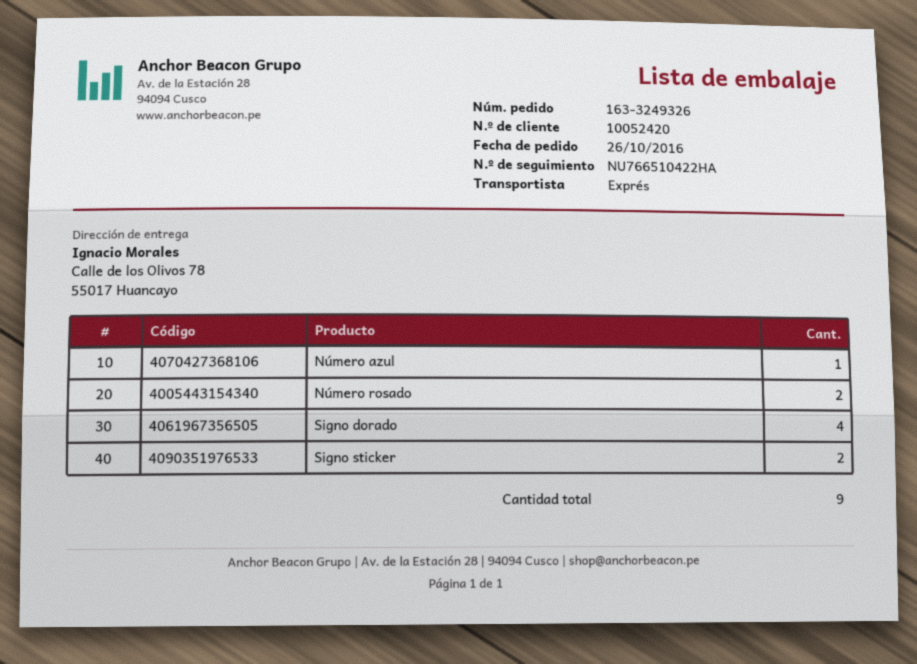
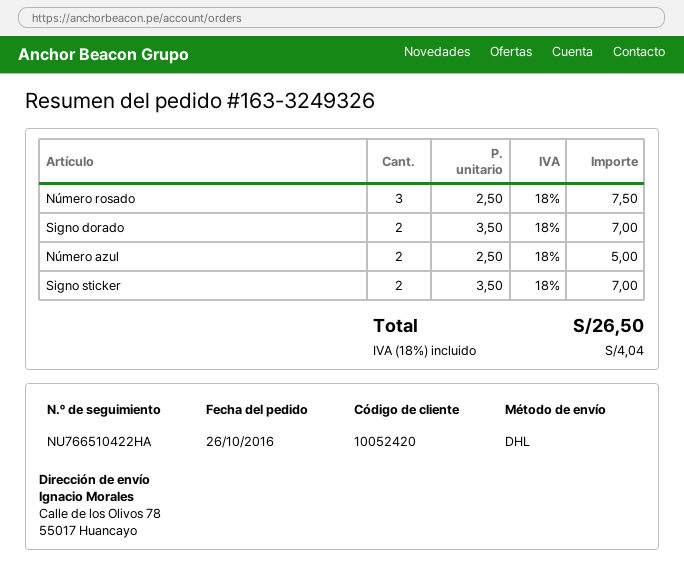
shipping method: express -> DHL
Número azul: 1 -> 2
Número rosado: 2 -> 3
Signo dorado: 4 -> 2

